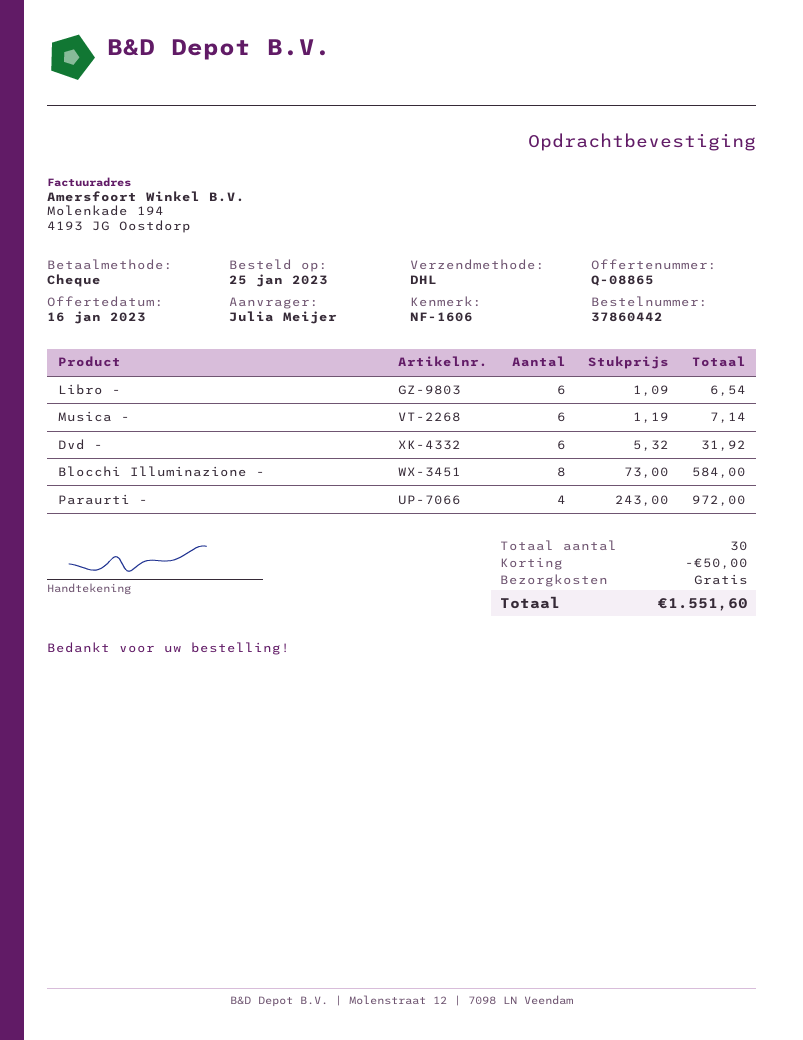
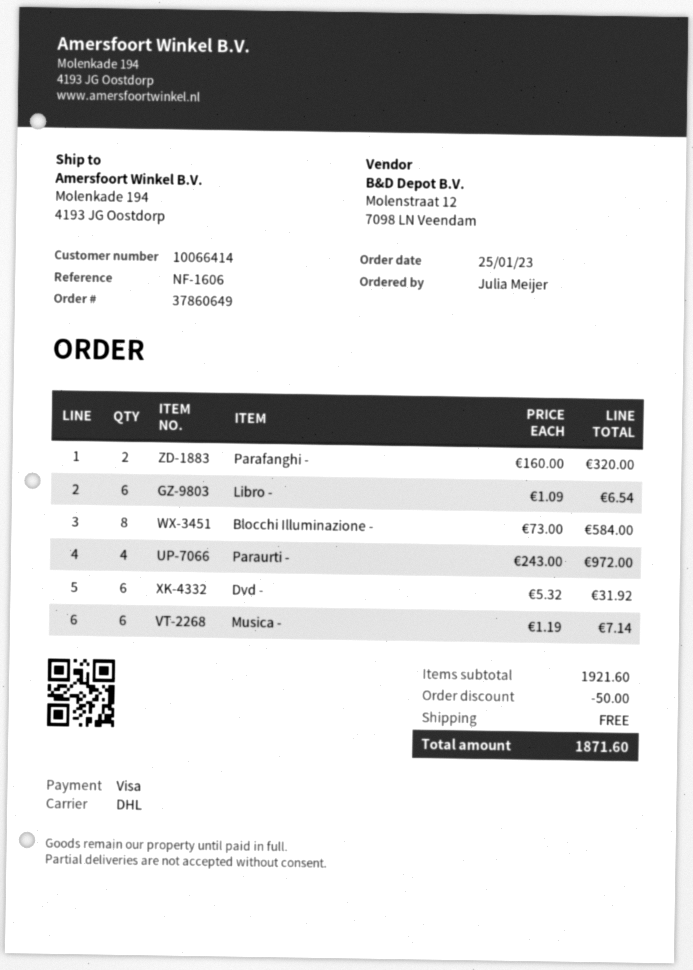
order number: 37860442 -> 37860649
payment method: cheque -> Visa
Parafanghi -: none -> 2 x 160.00 = 320.00
total: 1551.60 -> 1871.60

